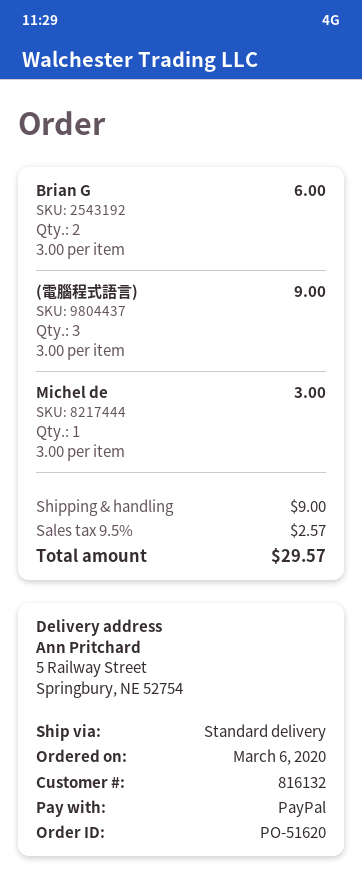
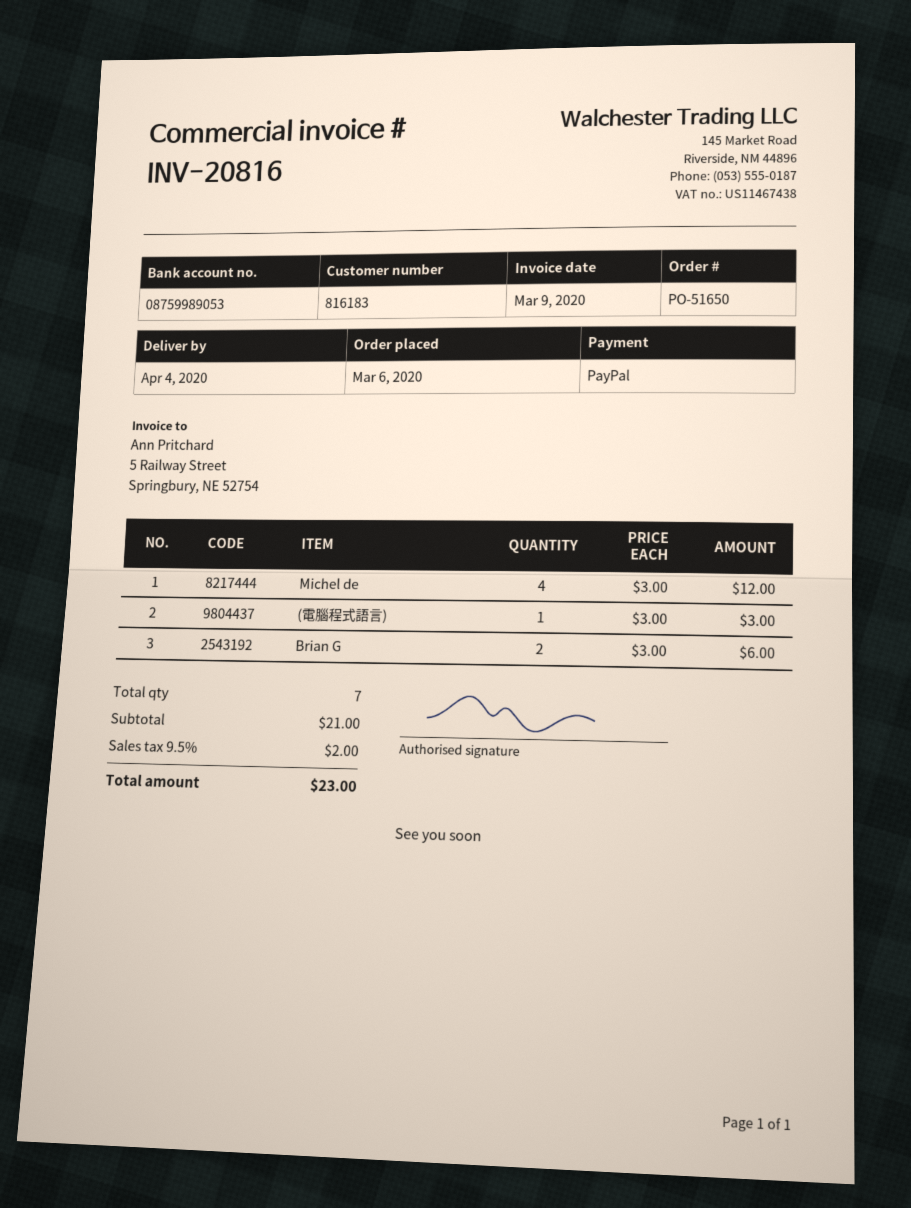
order number: PO-51620 -> PO-51650
customer number: 816132 -> 816183
(電腦程式語言): 3 x 3.00 = 9.00 -> 1 x 3.00 = 3.00
Michel de: 1 x 3.00 = 3.00 -> 4 x 3.00 = 12.00
shipping: 9.00 -> none
tax: 9.5% = 2.57 -> 9.5% = 2.00
total: 29.57 -> 23.00

